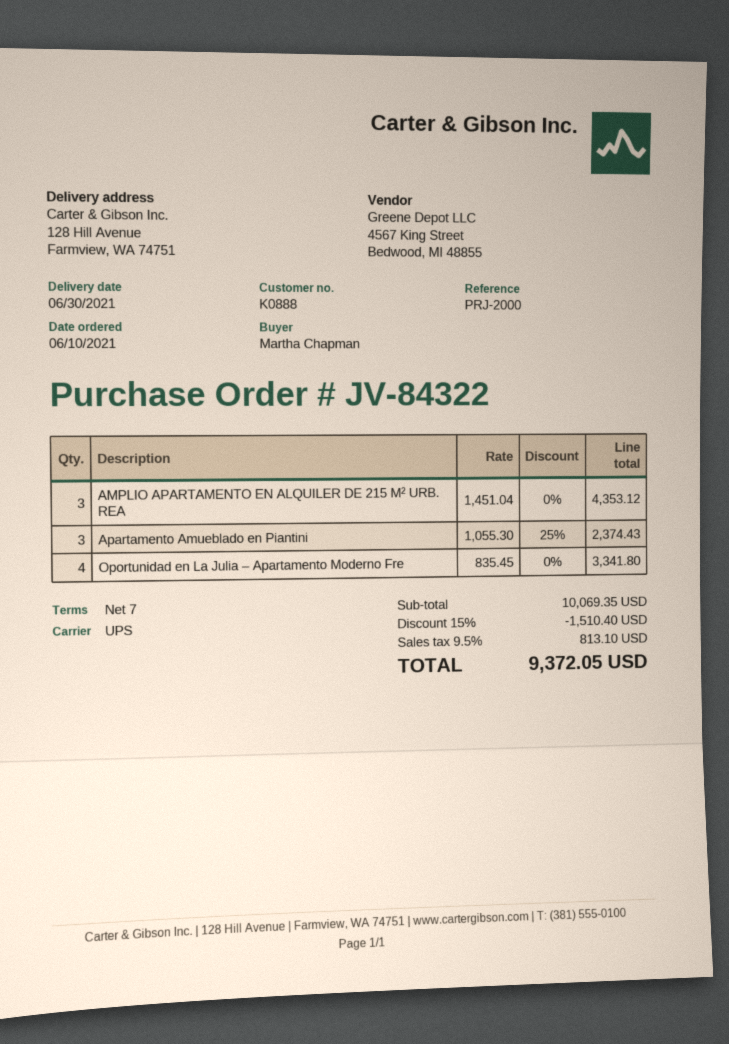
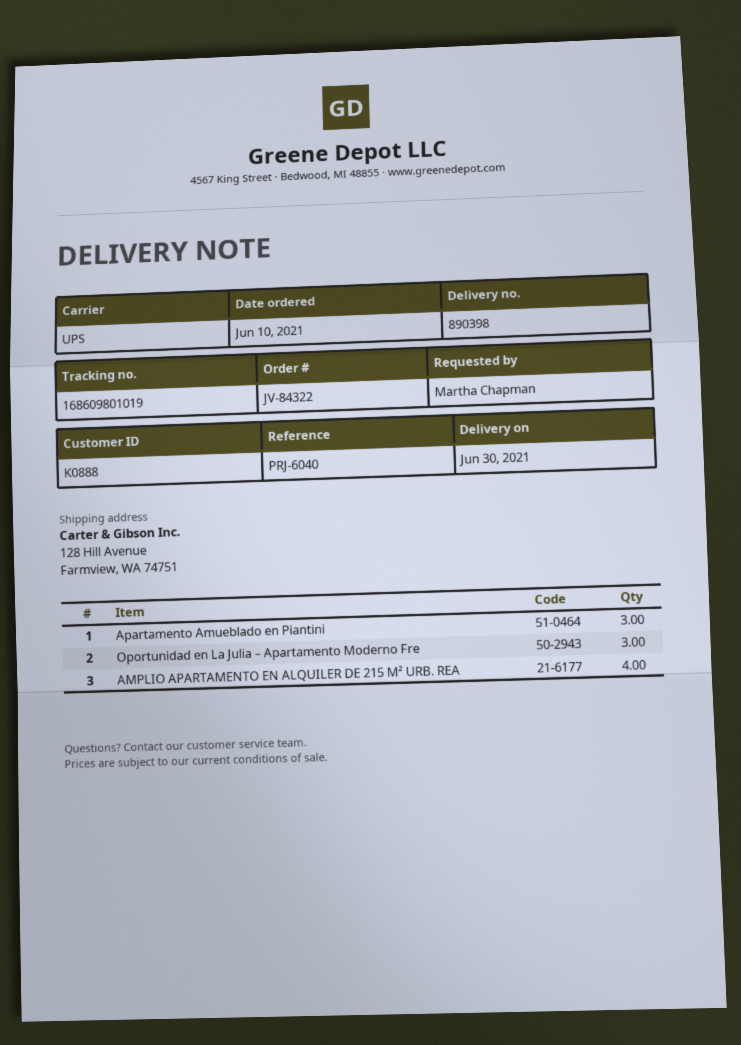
reference: PRJ-2000 -> PRJ-6040
AMPLIO APARTAMENTO EN ALQUILER DE 215 M² URB. REA: 3 -> 4
Oportunidad en La Julia – Apartamento Moderno Fre: 4 -> 3

